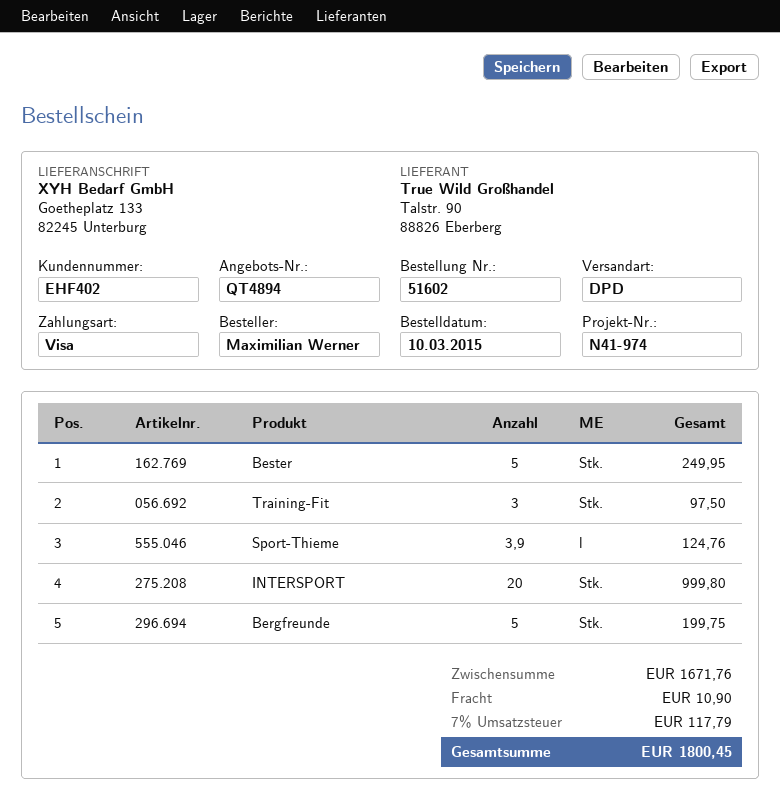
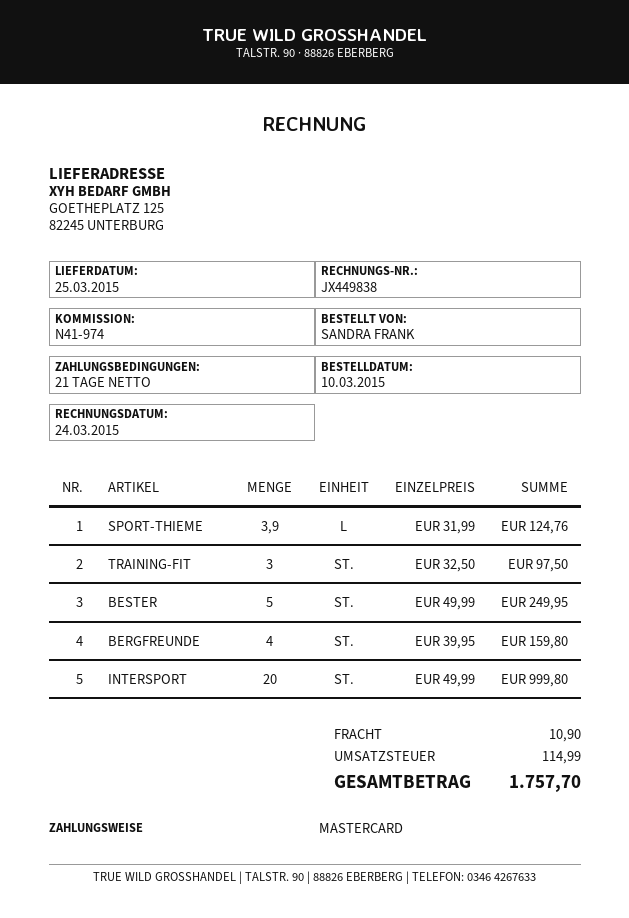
ordered by: Maximilian Werner -> SANDRA FRANK
payment method: Visa -> Mastercard
ship to: Goetheplatz 133, 82245 Unterburg -> GOETHEPLATZ 125, 82245 UNTERBURG
Bergfreunde: 5 for 199.75 -> 4 for 159.80
tax: 117.79 -> 114.99
total: 1800.45 -> 1757.70

